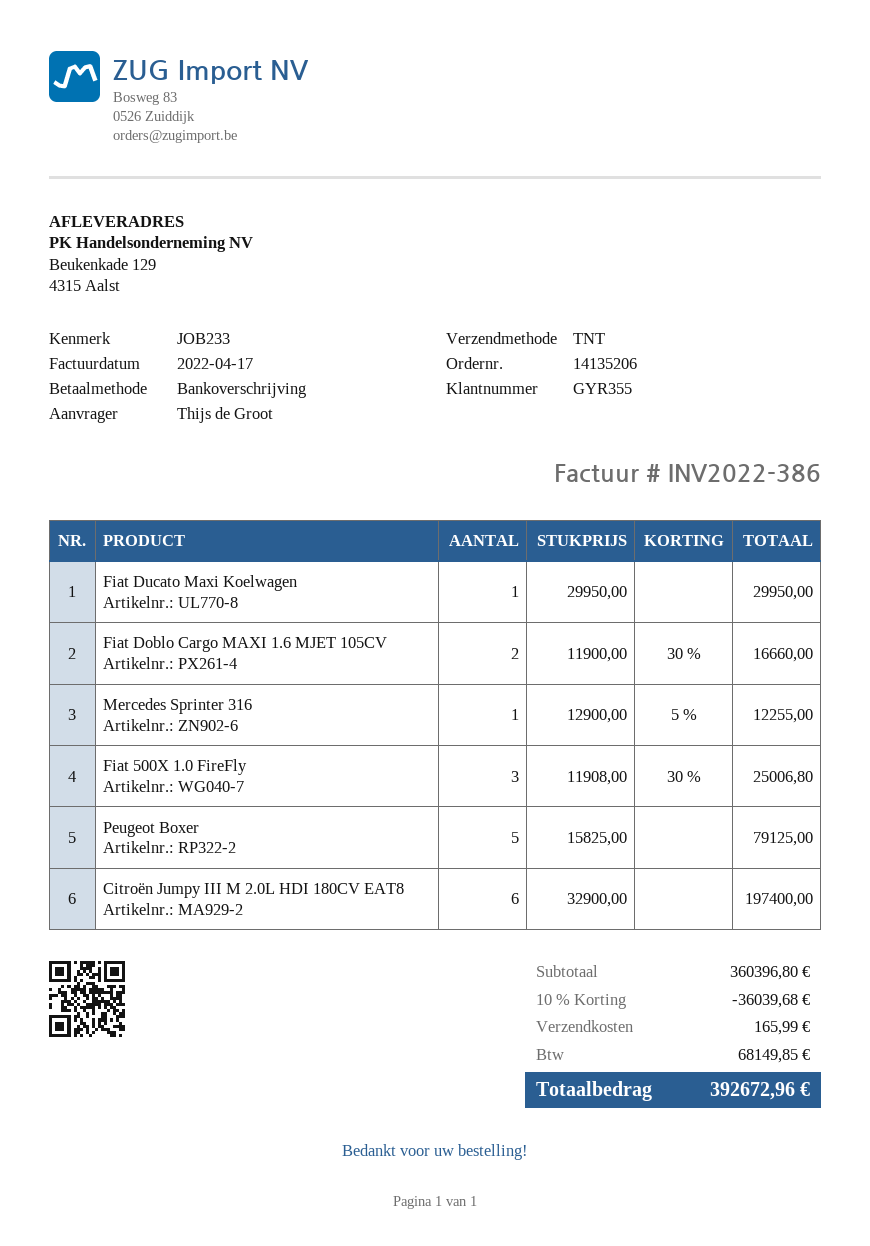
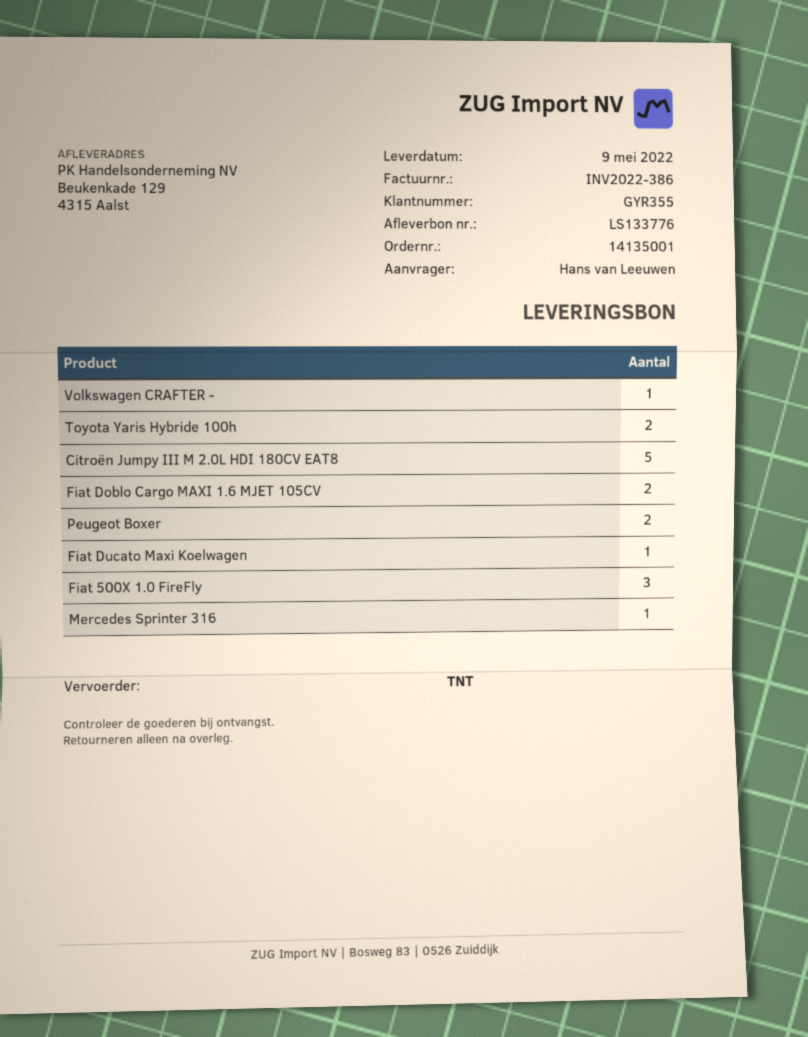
order number: 14135206 -> 14135001
ordered by: Thijs de Groot -> Hans van Leeuwen
Peugeot Boxer: 5 -> 2
Citroën Jumpy III M 2.0L HDI 180CV EAT8: 6 -> 5
Volkswagen CRAFTER -: none -> 1
Toyota Yaris Hybride 100h: none -> 2

